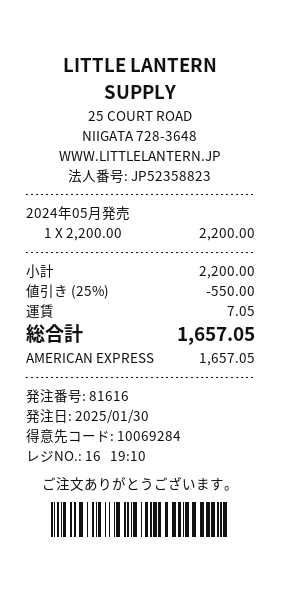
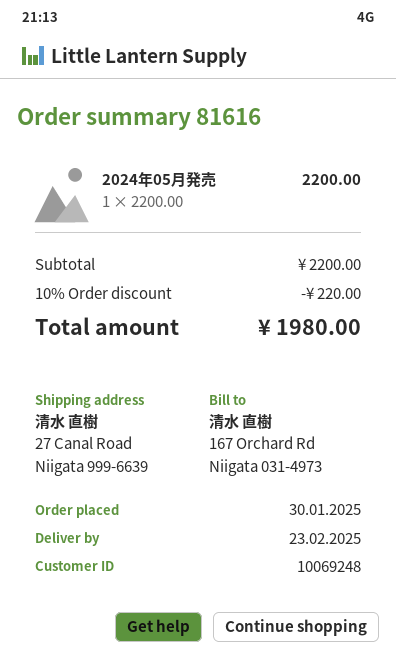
customer number: 10069284 -> 10069248
discount: 25% = 550.00 -> 10% = 220.00
shipping: 7.05 -> none
total: 1657.05 -> 1980.00

